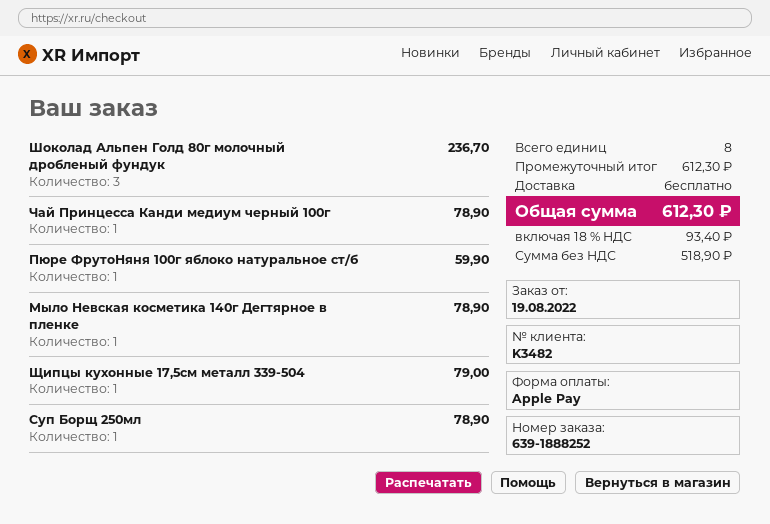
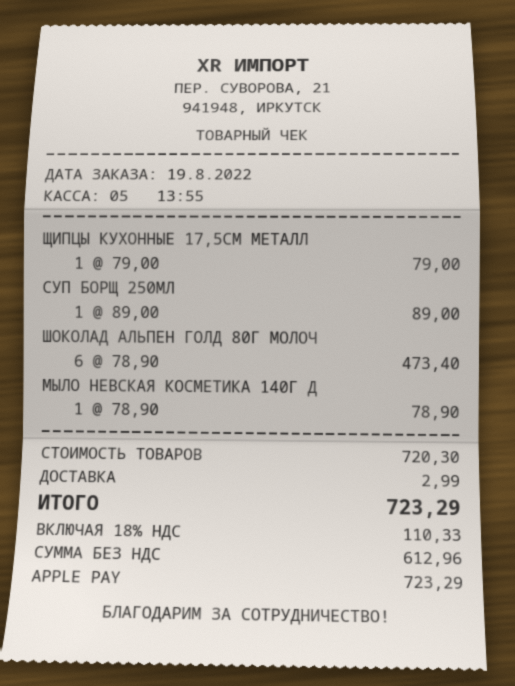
Шоколад Альпен Голд 80г молочный дробленый фундук: 3 for 236.70 -> 6 for 473.40
Чай Принцесса Канди медиум черный 100г: 1 for 78.90 -> none
Пюре ФрутоНяня 100г яблоко натуральное ст/б: 1 for 59.90 -> none
Суп Борщ 250мл: 1 for 78.90 -> 1 for 89.00
subtotal: 612.30 -> 720.30
shipping: 0.00 -> 2.99
net: 518.90 -> 612.96
tax: 18% = 93.40 -> 18% = 110.33
total: 612.30 -> 723.29

